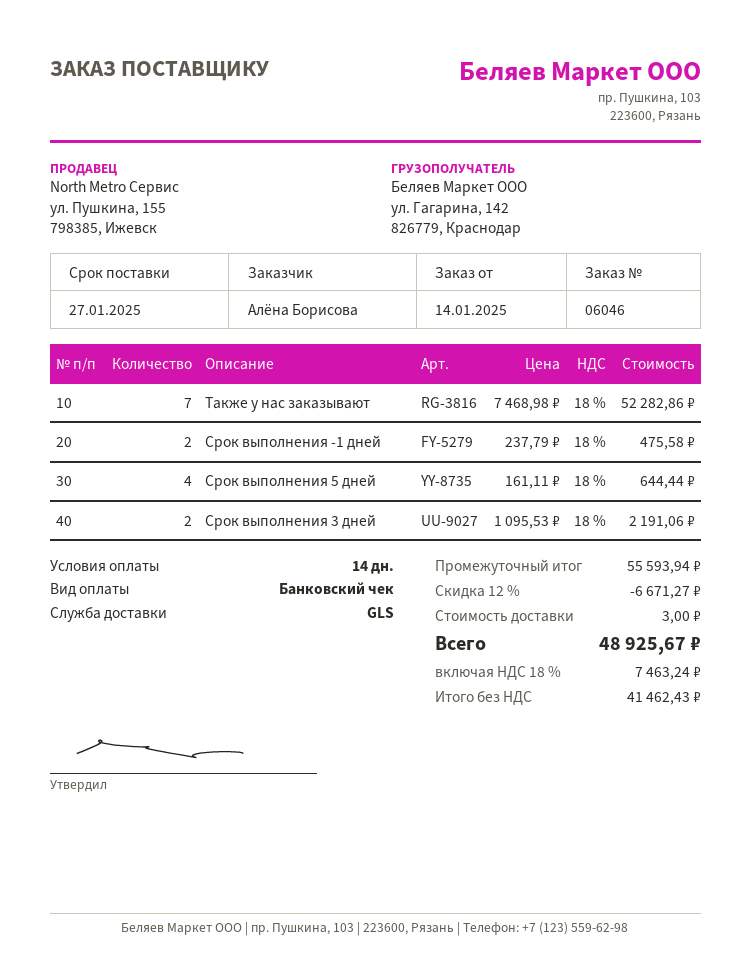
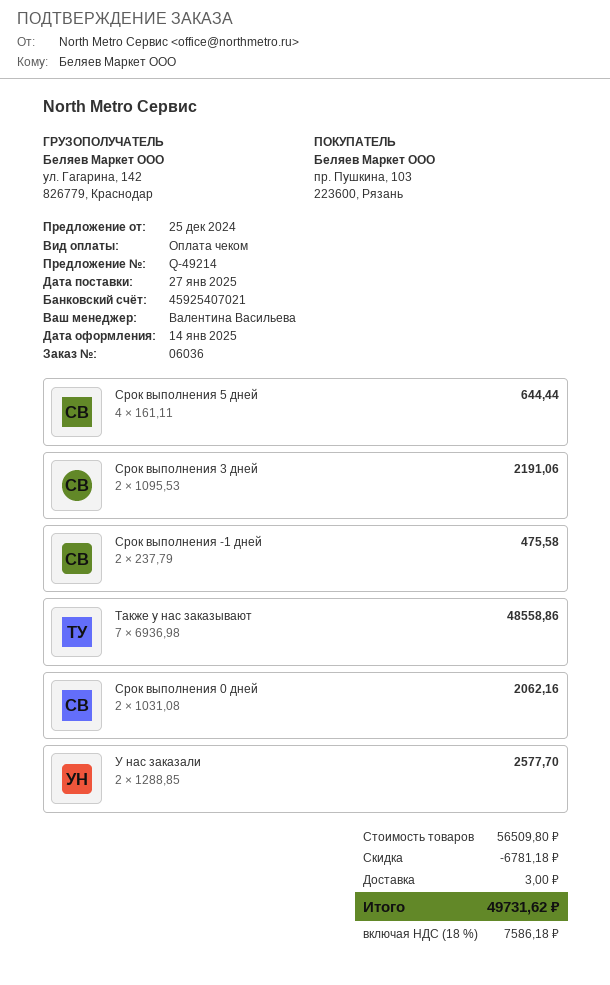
order number: 06046 -> 06036
Также у нас заказывают: 7 x 7468.98 = 52282.86 -> 7 x 6936.98 = 48558.86
Срок выполнения 0 дней: none -> 2 x 1031.08 = 2062.16
У нас заказали: none -> 2 x 1288.85 = 2577.70
subtotal: 55593.94 -> 56509.80
discount: 6671.27 -> 6781.18
tax: 18% = 7463.24 -> 18% = 7586.18
total: 48925.67 -> 49731.62

